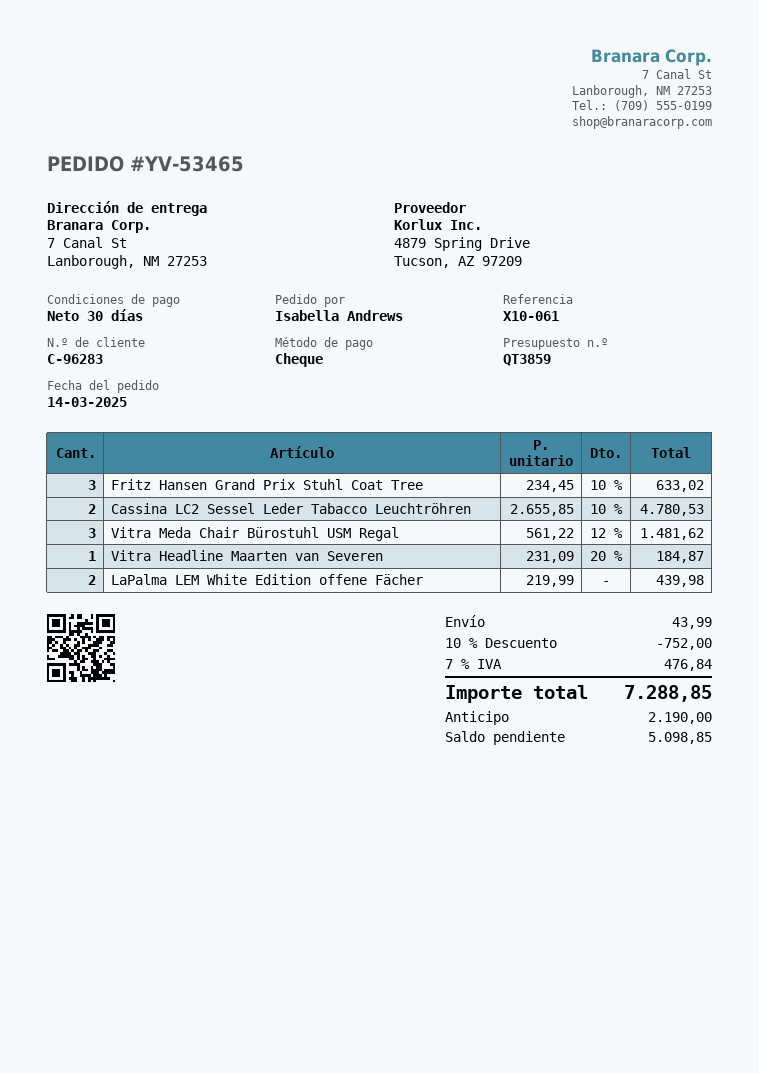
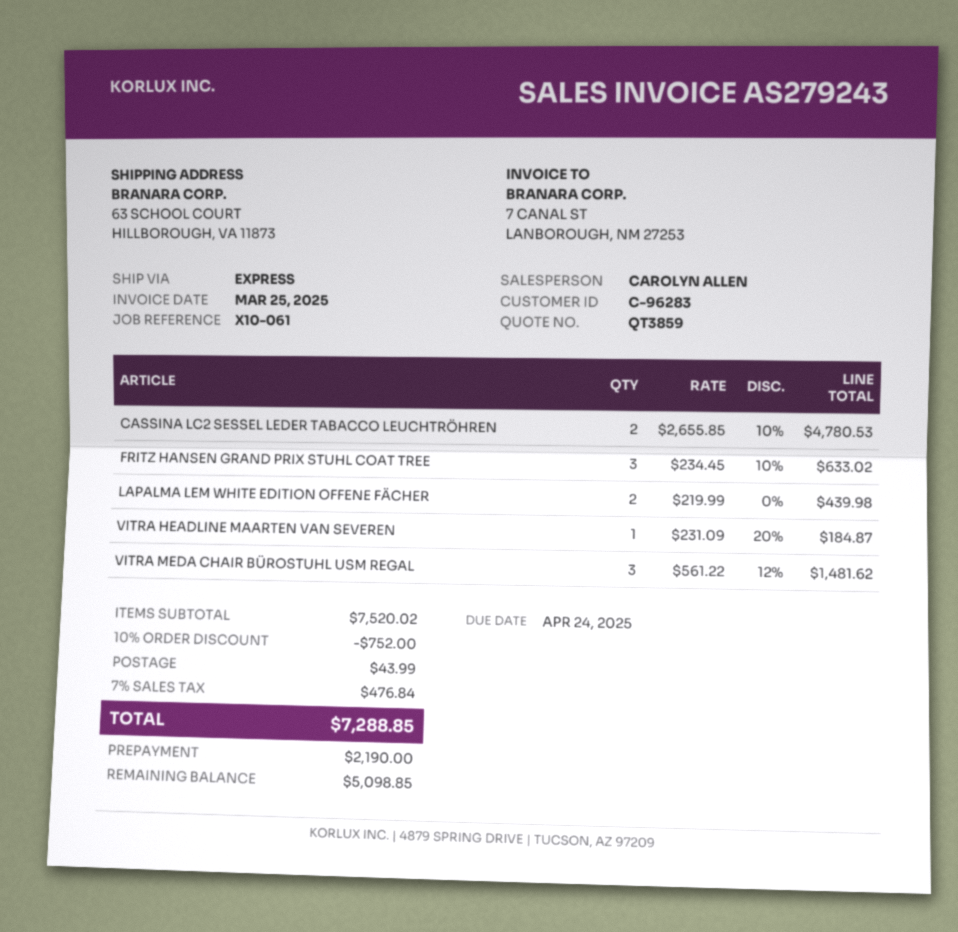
ship to: 7 Canal St, Lanborough, NM 27253 -> 63 SCHOOL COURT, HILLBOROUGH, VA 11873

